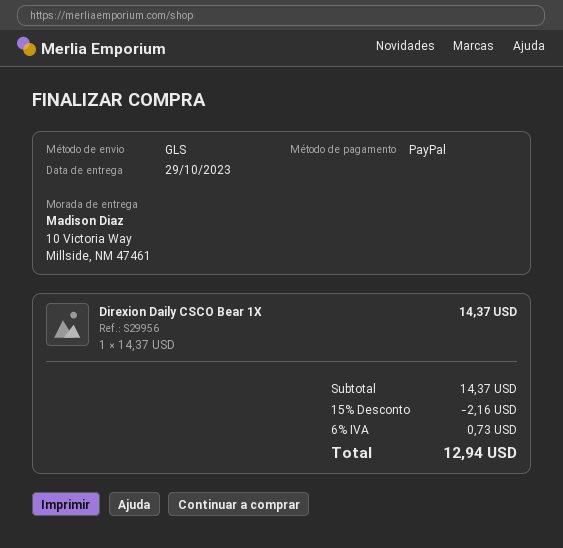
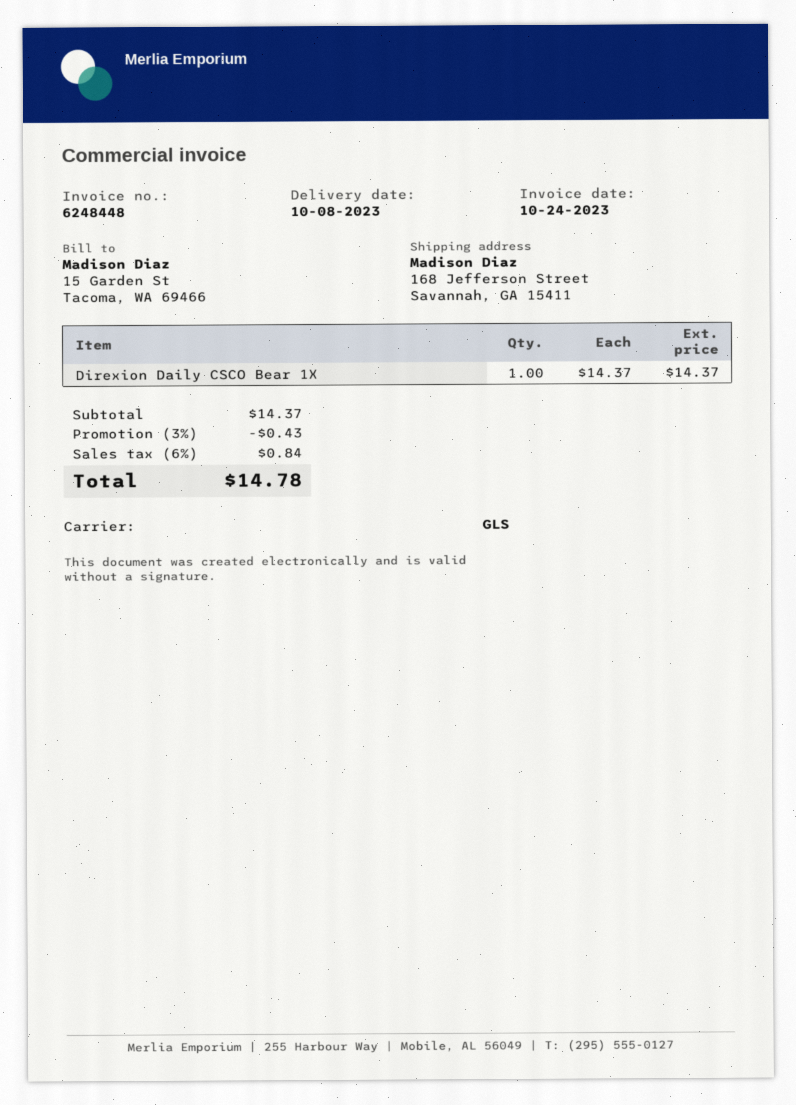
delivery date: 2023-10-29 -> 2023-10-08
ship to: 10 Victoria Way, Millside, NM 47461 -> 168 Jefferson Street, Savannah, GA 15411
discount: 15% = 2.16 -> 3% = 0.43
tax: 6% = 0.73 -> 6% = 0.84
total: 12.94 -> 14.78

